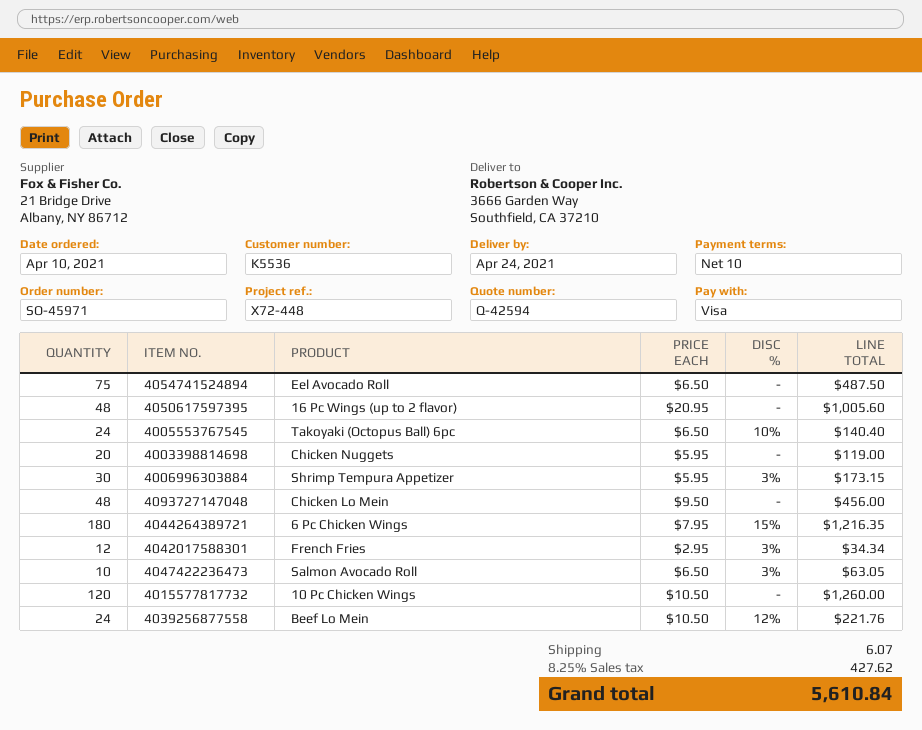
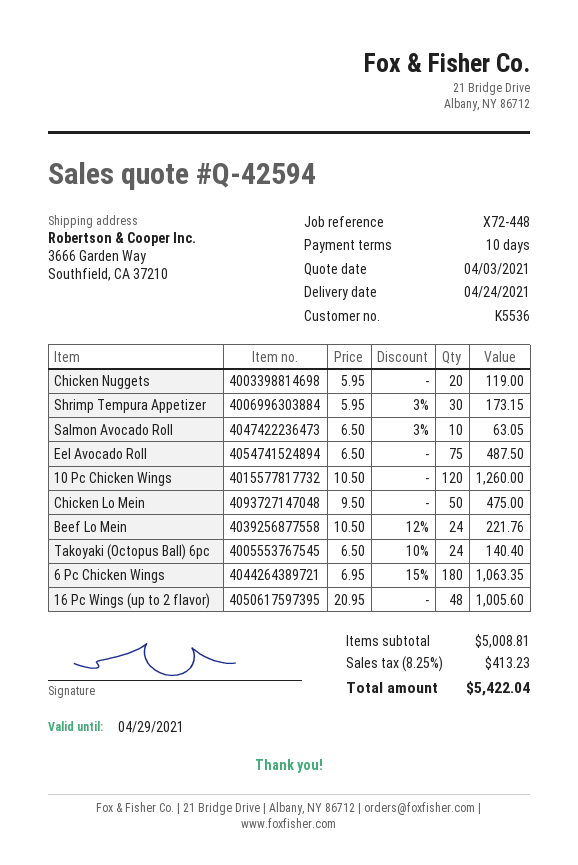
Chicken Lo Mein: 48 x 9.50 = 456.00 -> 50 x 9.50 = 475.00
6 Pc Chicken Wings: 180 x 7.95 - 15% = 1216.35 -> 180 x 6.95 - 15% = 1063.35
French Fries: 12 x 2.95 - 3% = 34.34 -> none
shipping: 6.07 -> none
tax: 8.25% = 427.62 -> 8.25% = 413.23
total: 5610.84 -> 5422.04

